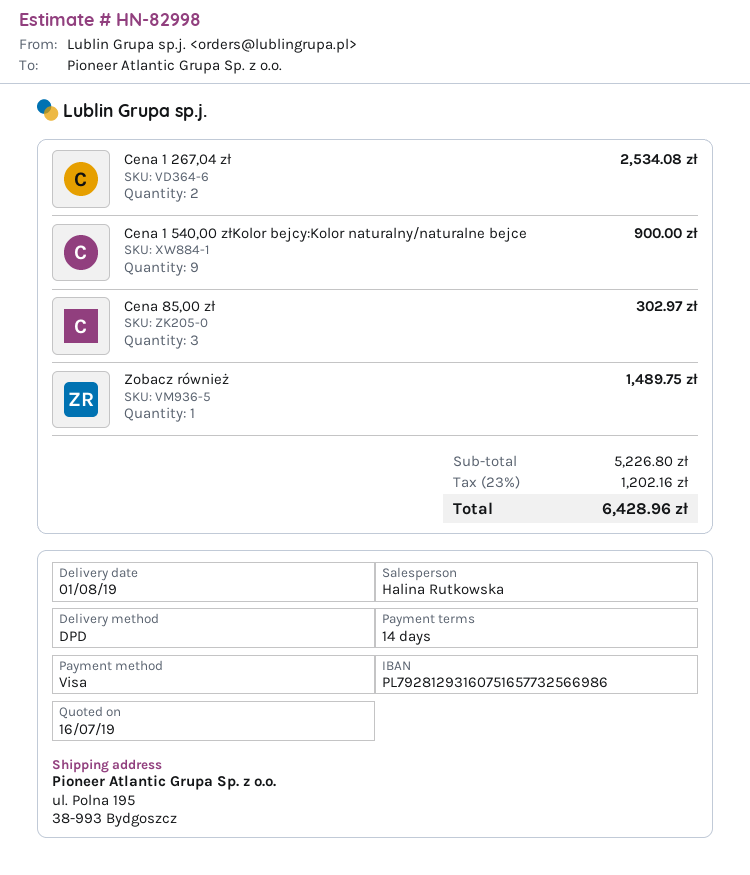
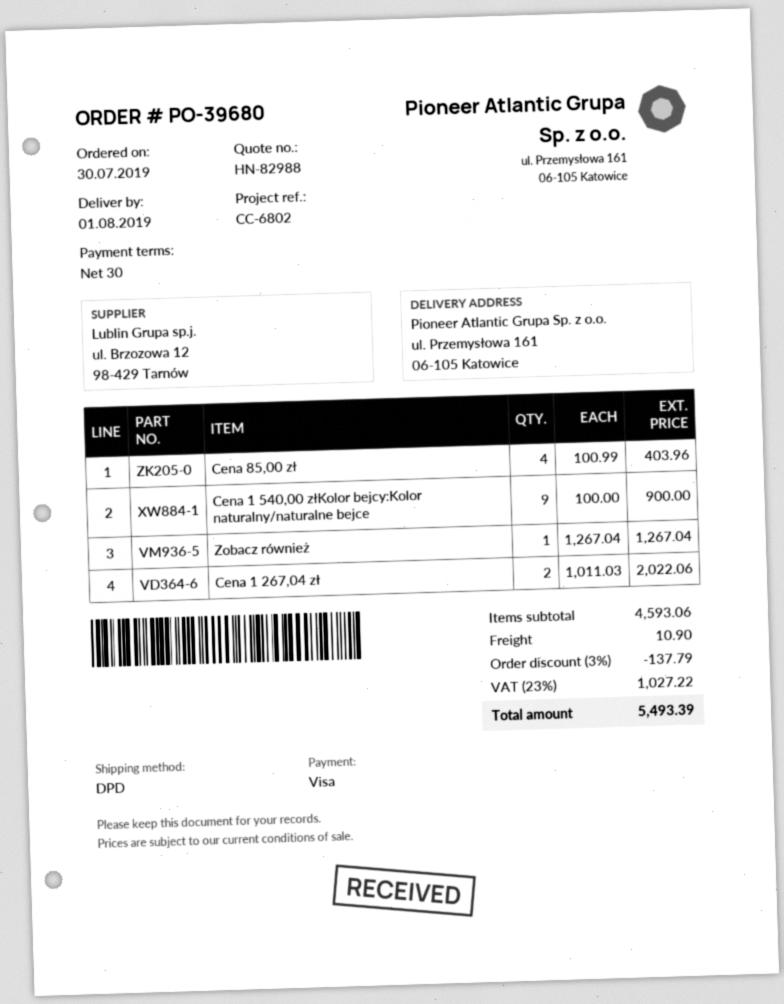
quote number: HN-82998 -> HN-82988
payment terms: 14 days -> 30 days
ship to: ul. Polna 195, 38-993 Bydgoszcz -> ul. Przemysłowa 161, 06-105 Katowice
Cena 1 267,04 zł: 2 for 2534.08 -> 2 for 2022.06
Cena 85,00 zł: 3 for 302.97 -> 4 for 403.96
Zobacz również: 1 for 1489.75 -> 1 for 1267.04
subtotal: 5226.80 -> 4593.06
discount: none -> 3% = 137.79
shipping: none -> 10.90
tax: 23% = 1202.16 -> 23% = 1027.22
total: 6428.96 -> 5493.39

